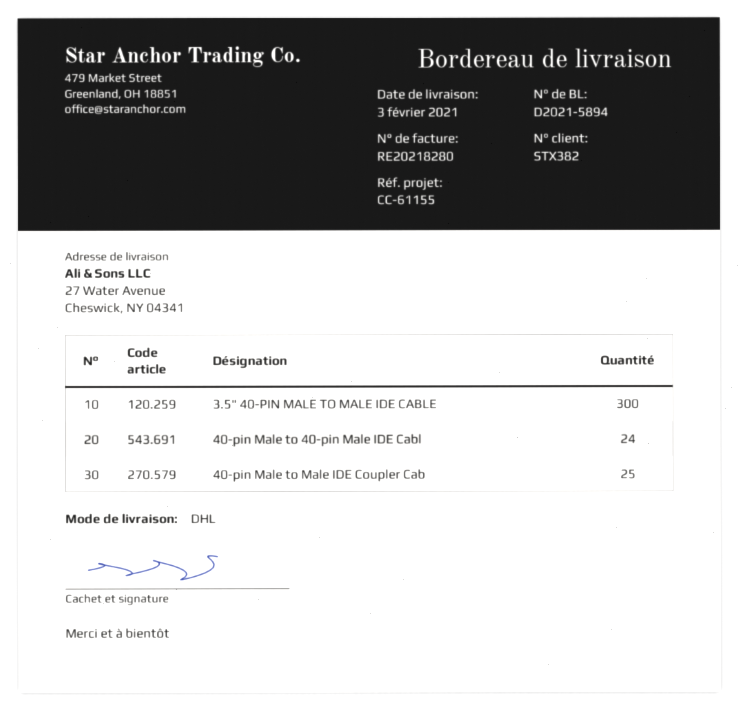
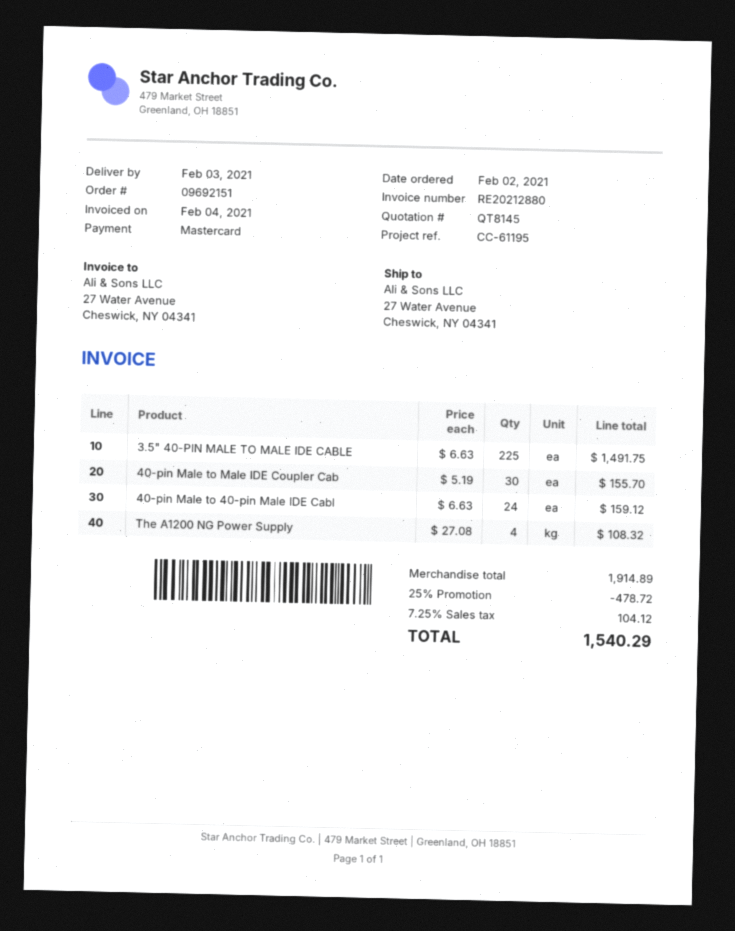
invoice number: RE20218280 -> RE20212880
reference: CC-61155 -> CC-61195
3.5" 40-PIN MALE TO MALE IDE CABLE: 300 -> 225
40-pin Male to Male IDE Coupler Cab: 25 -> 30
The A1200 NG Power Supply: none -> 4

